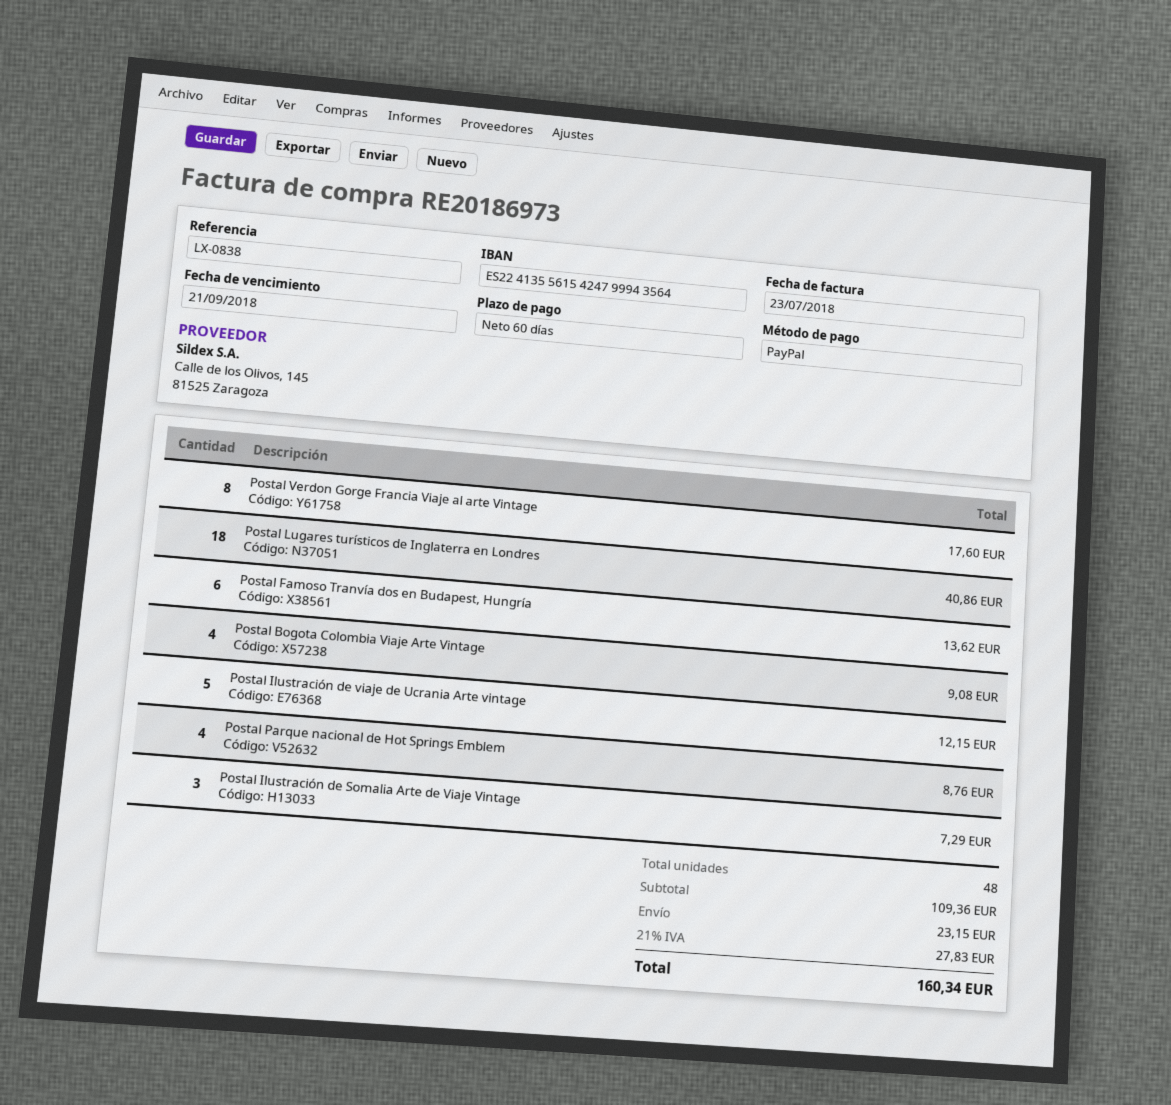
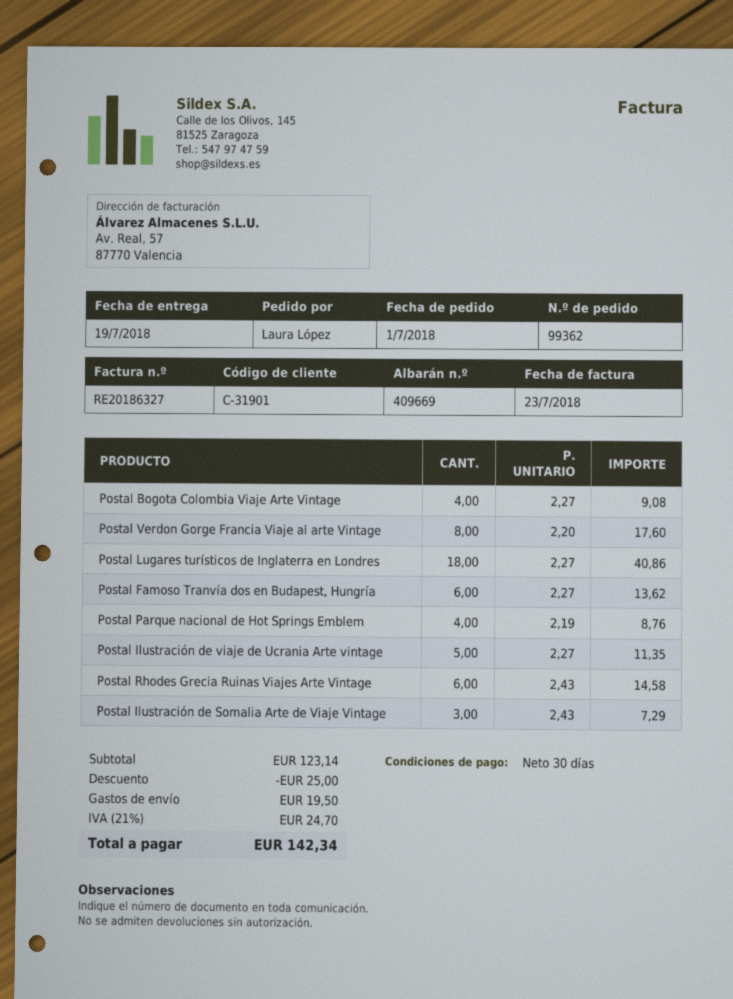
invoice number: RE20186973 -> RE20186327
payment terms: 60 days -> 30 days
Postal Ilustración de viaje de Ucrania Arte vintage: 5 for 12.15 -> 5 for 11.35
Postal Rhodes Grecia Ruinas Viajes Arte Vintage: none -> 6 for 14.58
subtotal: 109.36 -> 123.14
discount: none -> 25.00
shipping: 23.15 -> 19.50
tax: 21% = 27.83 -> 21% = 24.70
total: 160.34 -> 142.34

